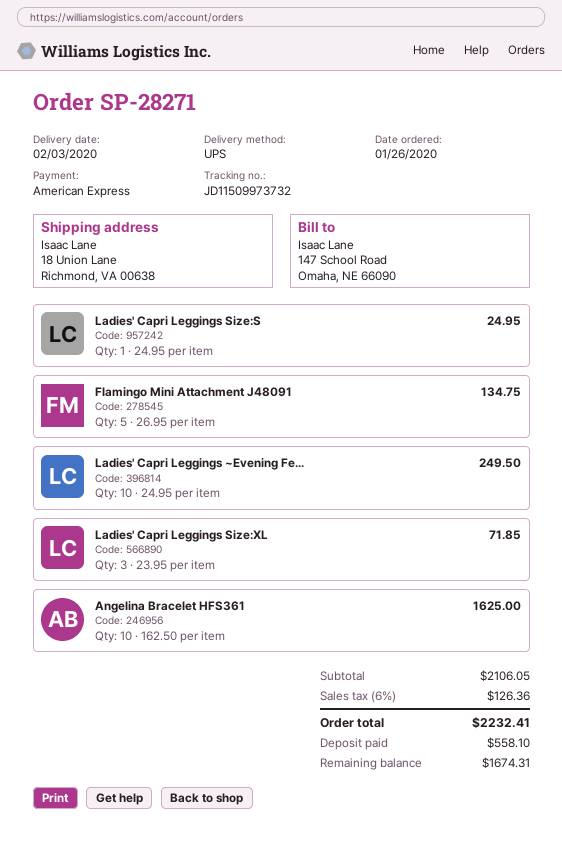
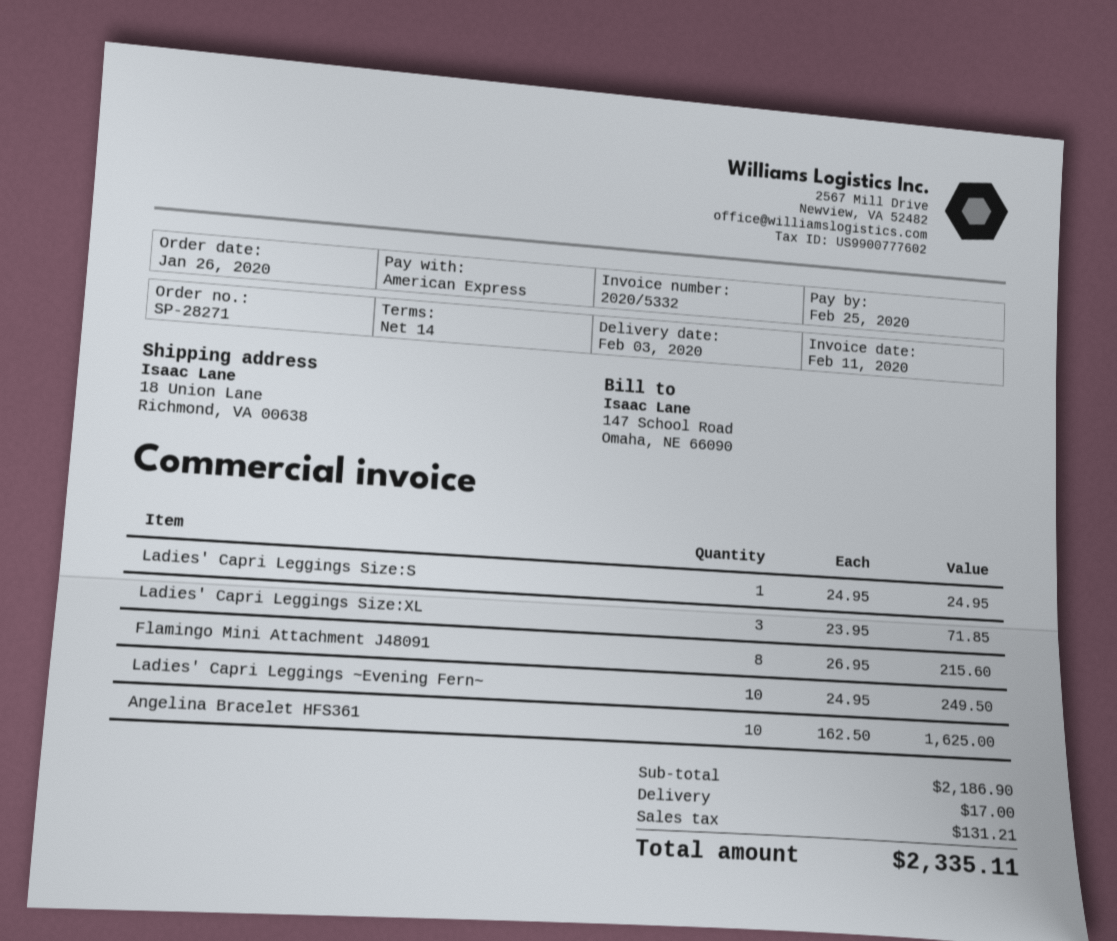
Flamingo Mini Attachment J48091: 5 x 26.95 = 134.75 -> 8 x 26.95 = 215.60
subtotal: 2106.05 -> 2186.90
shipping: none -> 17.00
tax: 126.36 -> 131.21
total: 2232.41 -> 2335.11

